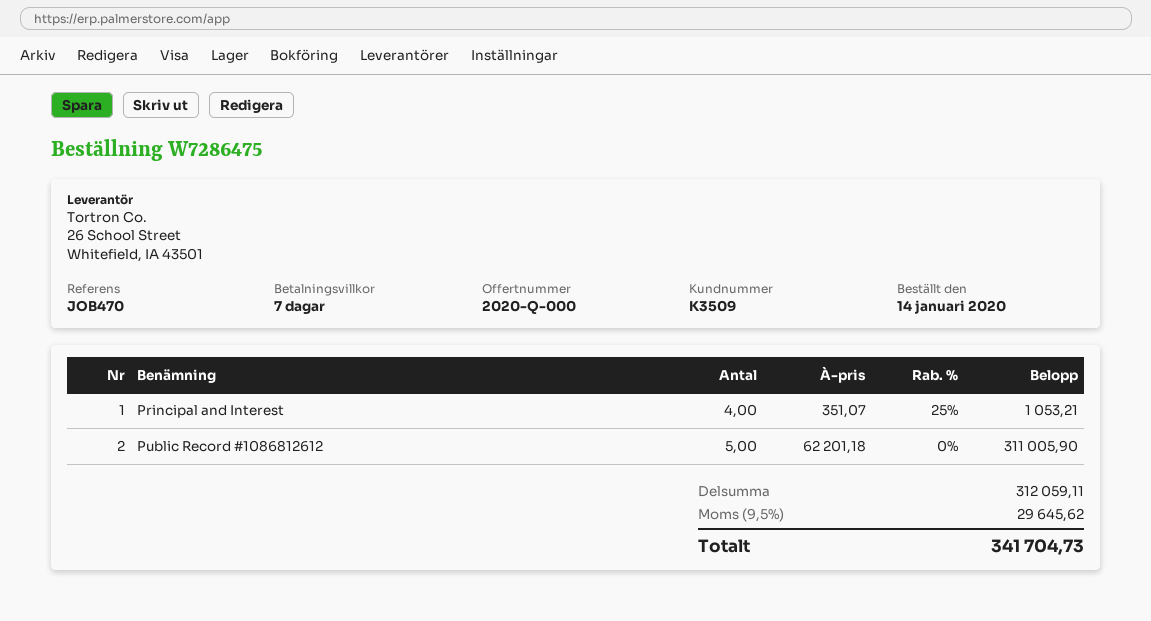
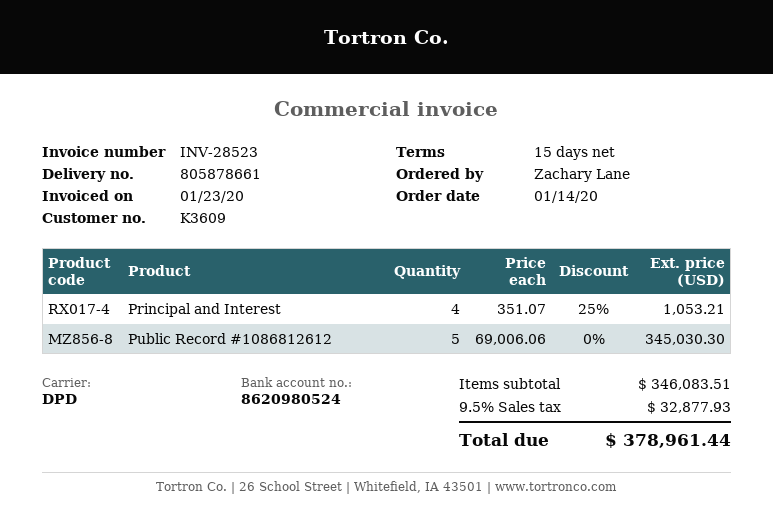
payment terms: 7 days -> 15 days
customer number: K3509 -> K3609
Public Record #1086812612: 5 x 62201.18 = 311005.90 -> 5 x 69006.06 = 345030.30
subtotal: 312059.11 -> 346083.51
tax: 9.5% = 29645.62 -> 9.5% = 32877.93
total: 341704.73 -> 378961.44

